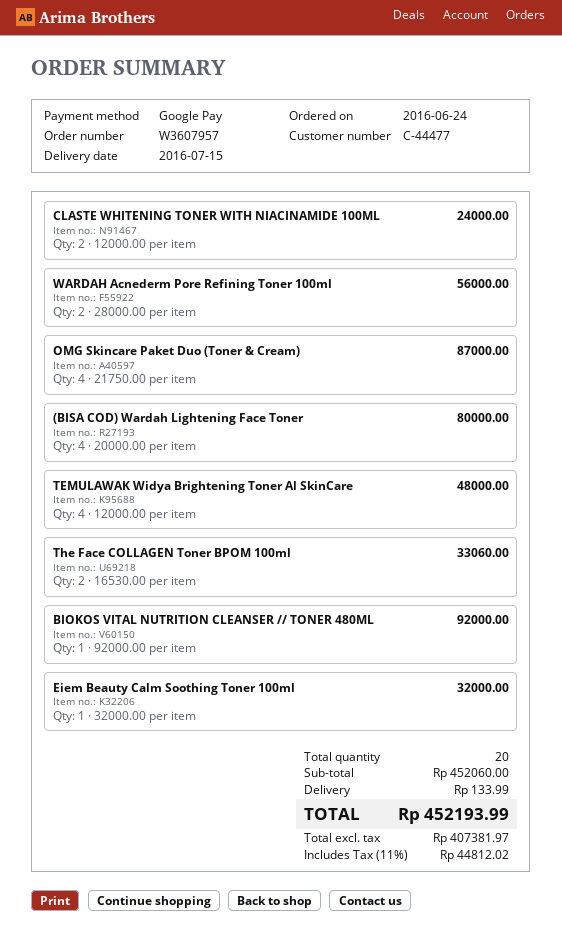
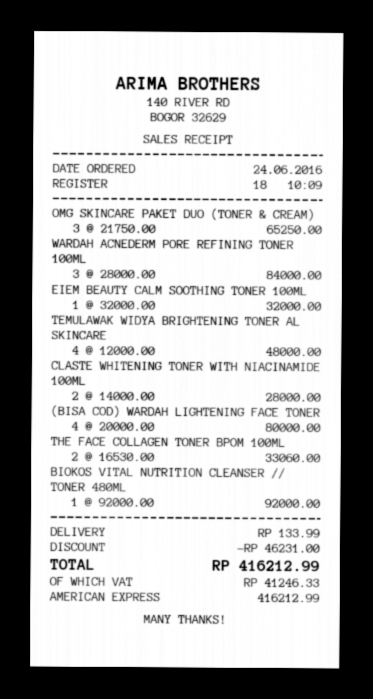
payment method: Google Pay -> American Express
CLASTE WHITENING TONER WITH NIACINAMIDE 100ML: 2 x 12000.00 = 24000.00 -> 2 x 14000.00 = 28000.00
WARDAH Acnederm Pore Refining Toner 100ml: 2 x 28000.00 = 56000.00 -> 3 x 28000.00 = 84000.00
OMG Skincare Paket Duo (Toner & Cream): 4 x 21750.00 = 87000.00 -> 3 x 21750.00 = 65250.00
discount: none -> 46231.00
tax: 44812.02 -> 41246.33
total: 452193.99 -> 416212.99

